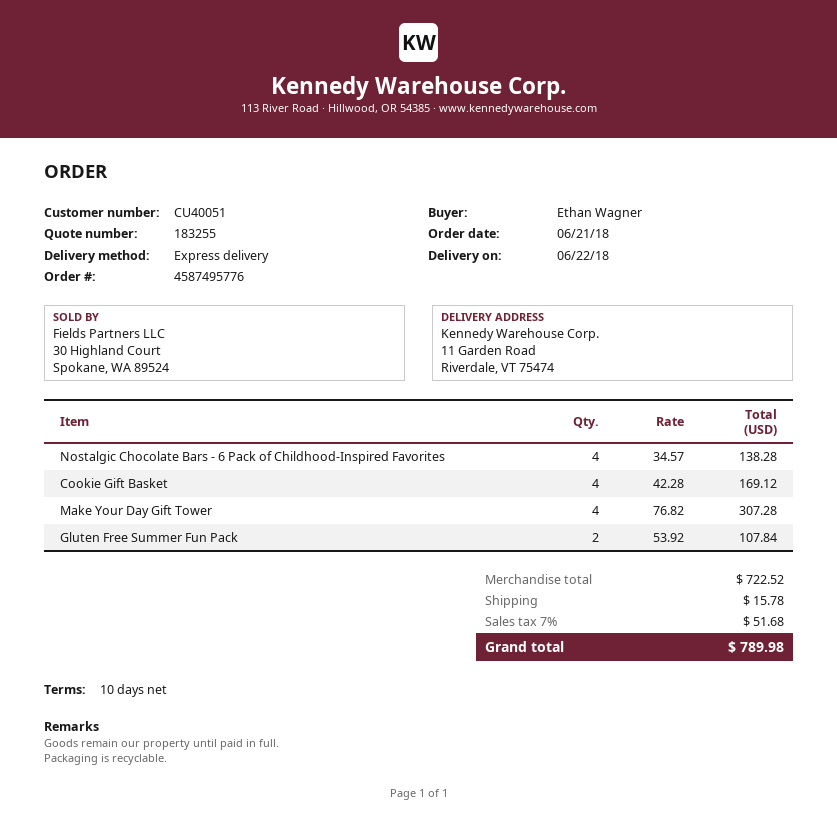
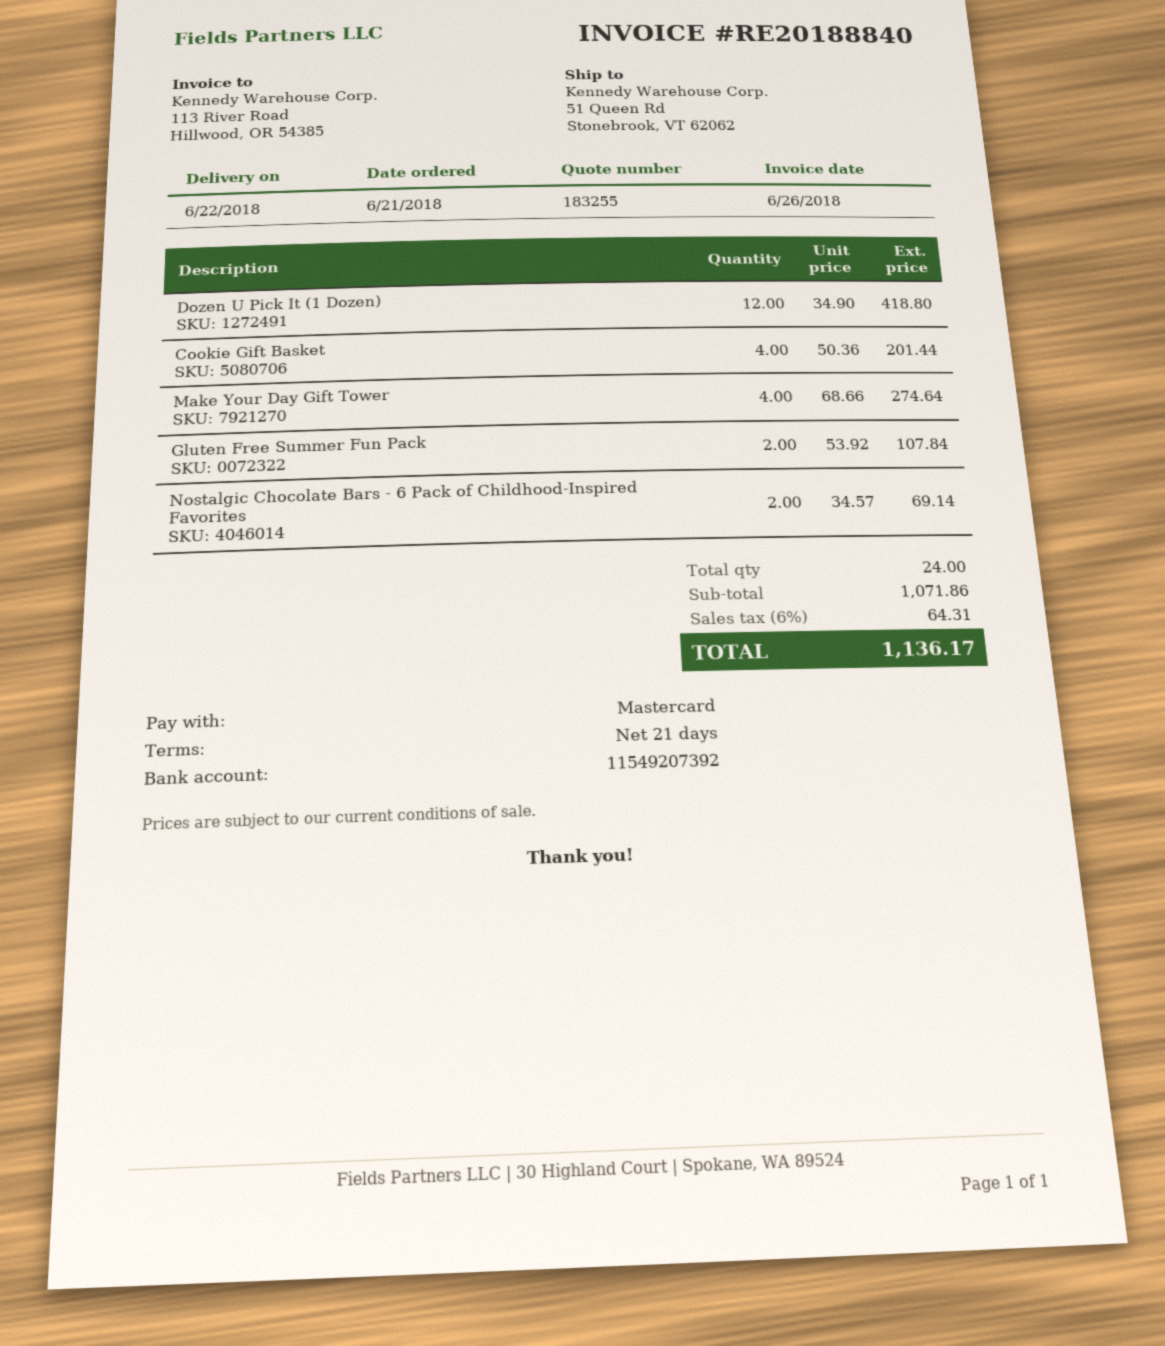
payment terms: 10 days -> 21 days
ship to: 11 Garden Road, Riverdale, VT 75474 -> 51 Queen Rd, Stonebrook, VT 62062
Nostalgic Chocolate Bars - 6 Pack of Childhood-Inspired Favorites: 4 x 34.57 = 138.28 -> 2 x 34.57 = 69.14
Cookie Gift Basket: 4 x 42.28 = 169.12 -> 4 x 50.36 = 201.44
Make Your Day Gift Tower: 4 x 76.82 = 307.28 -> 4 x 68.66 = 274.64
Dozen U Pick It (1 Dozen): none -> 12 x 34.90 = 418.80
subtotal: 722.52 -> 1071.86
shipping: 15.78 -> none
tax: 7% = 51.68 -> 6% = 64.31
total: 789.98 -> 1136.17

